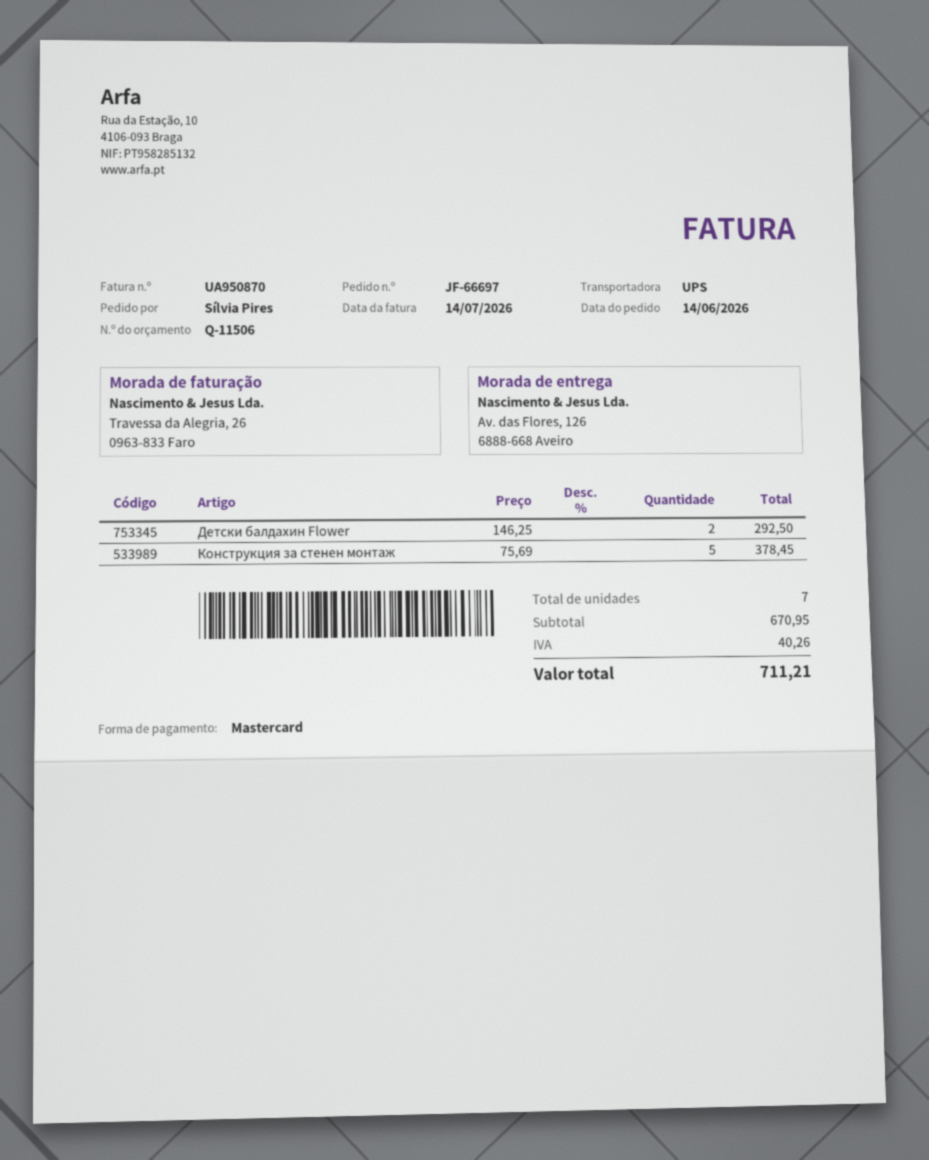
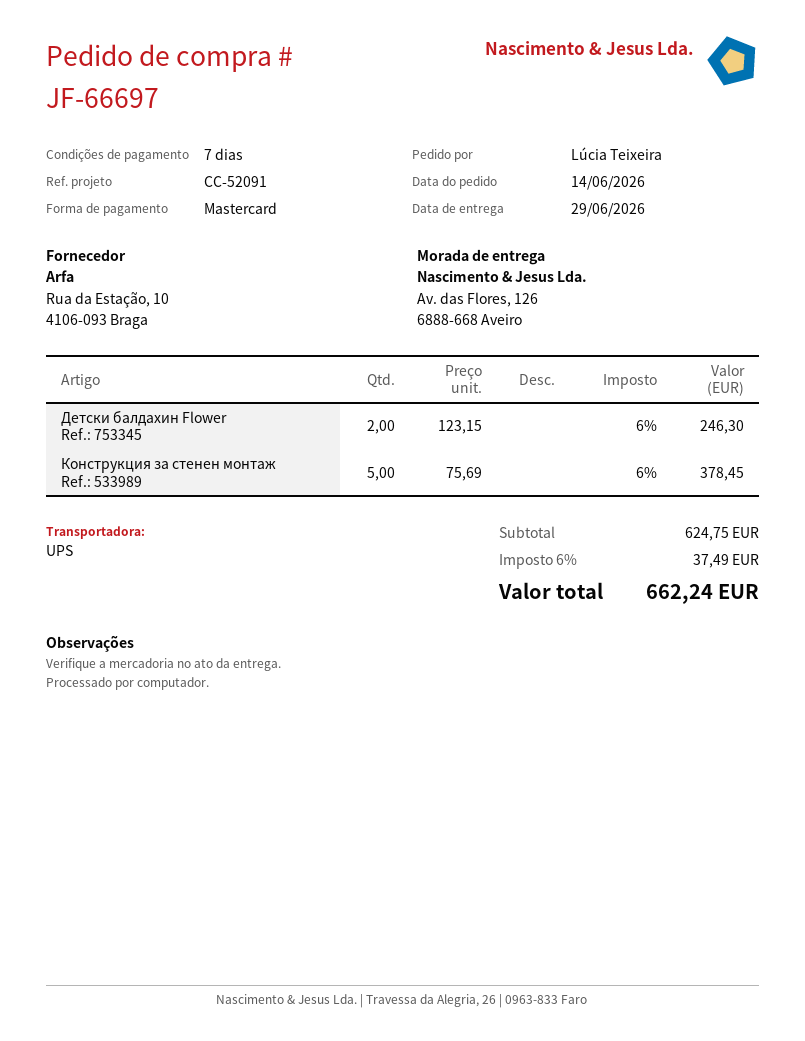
ordered by: Sílvia Pires -> Lúcia Teixeira
Детски балдахин Flower: 2 x 146.25 = 292.50 -> 2 x 123.15 = 246.30
subtotal: 670.95 -> 624.75
tax: 40.26 -> 37.49
total: 711.21 -> 662.24

